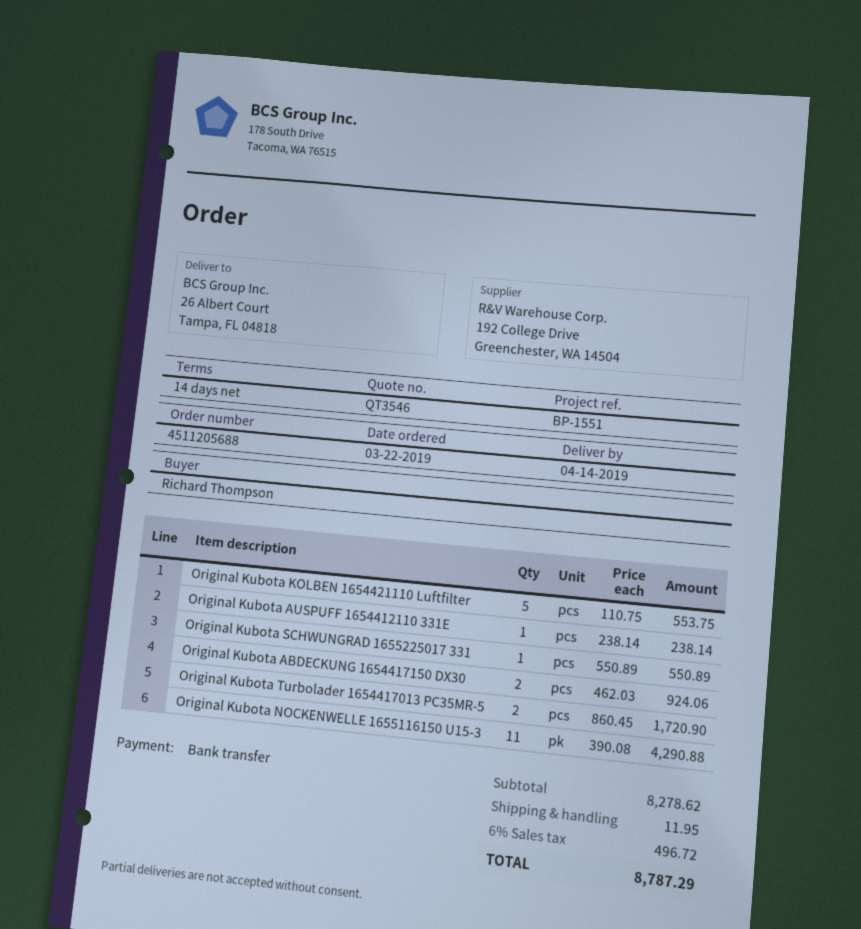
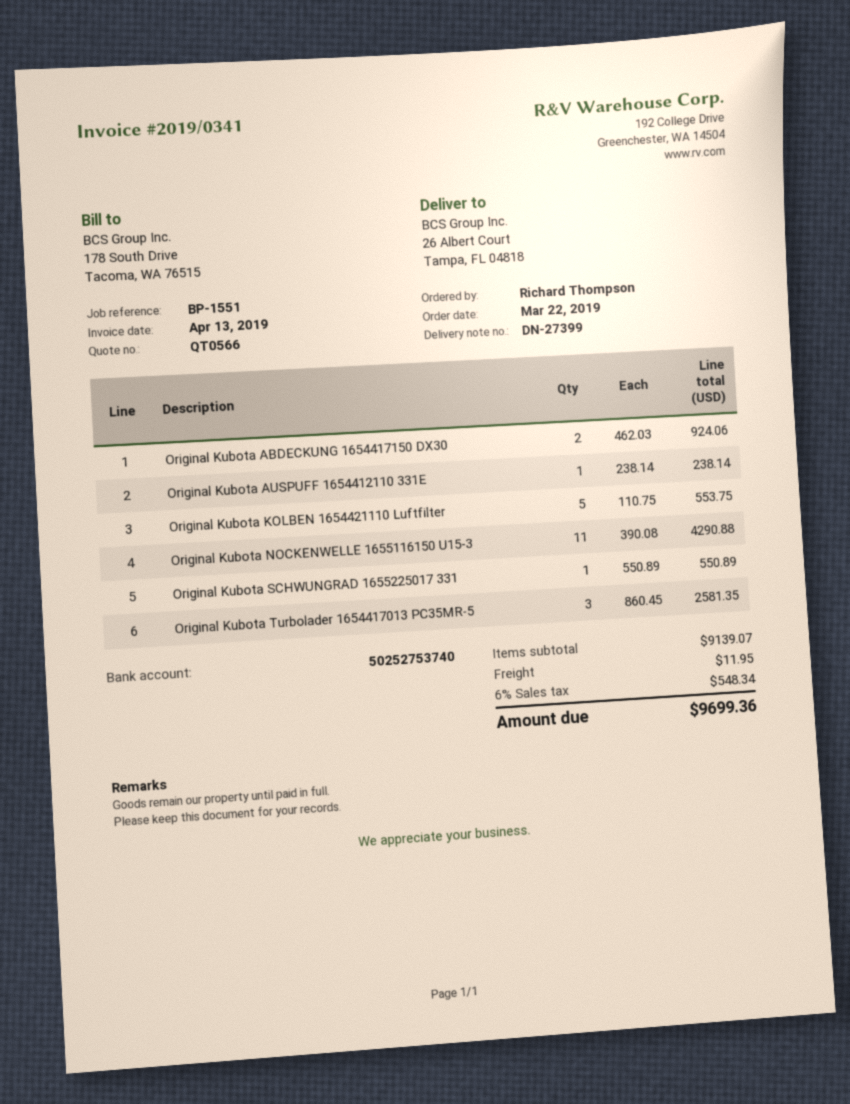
quote number: QT3546 -> QT0566
Original Kubota Turbolader 1654417013 PC35MR-5: 2 x 860.45 = 1720.90 -> 3 x 860.45 = 2581.35
subtotal: 8278.62 -> 9139.07
tax: 6% = 496.72 -> 6% = 548.34
total: 8787.29 -> 9699.36

